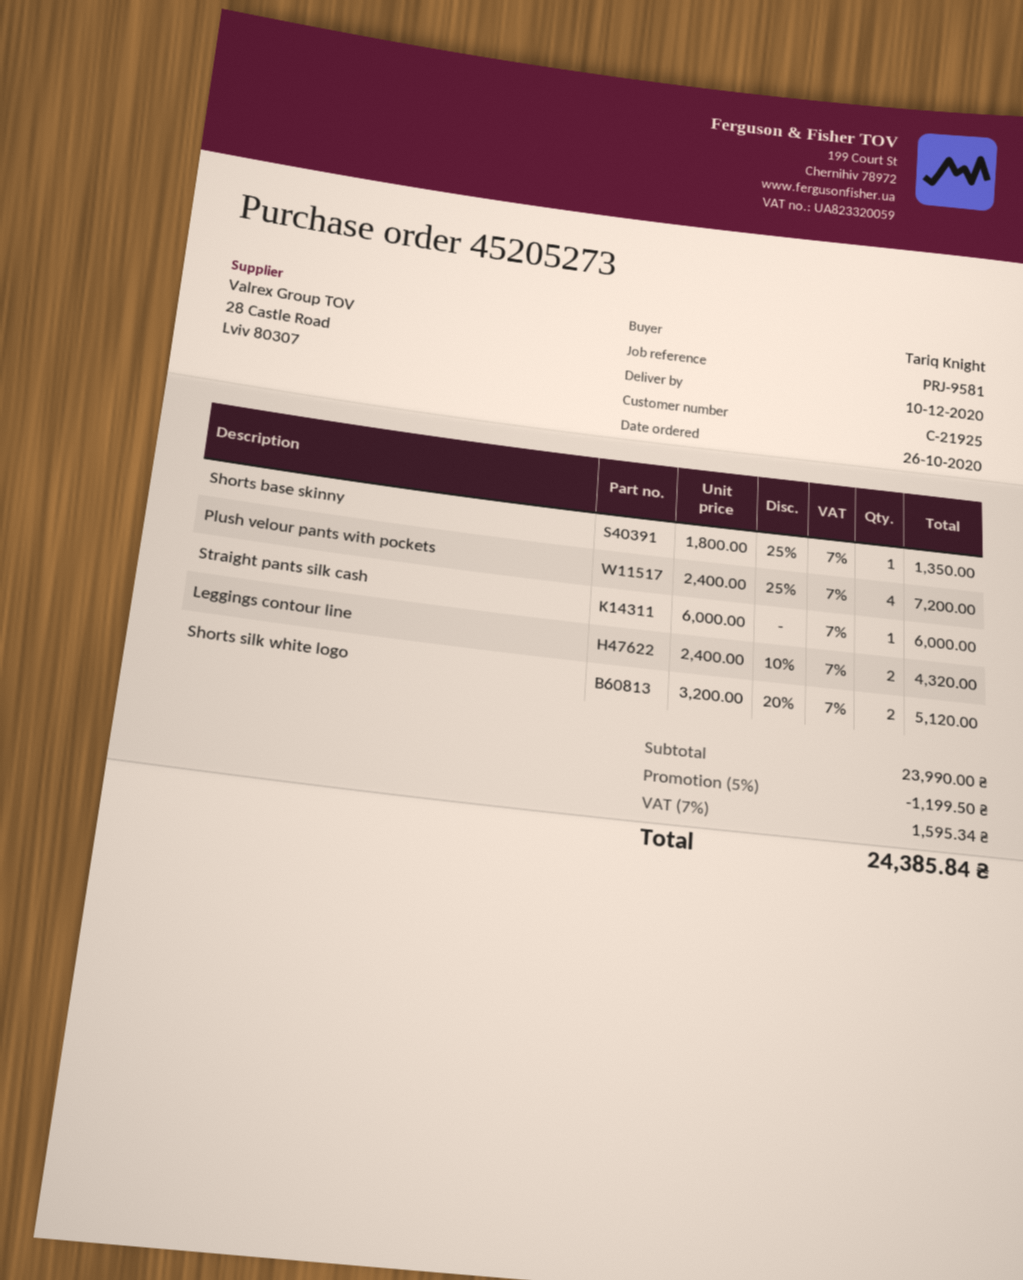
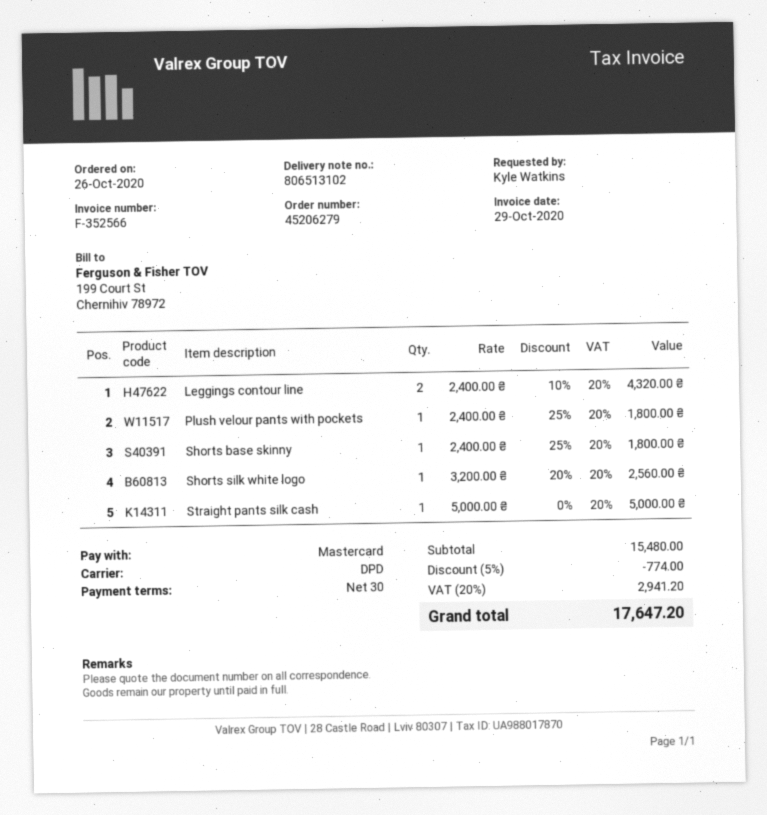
order number: 45205273 -> 45206279
ordered by: Tariq Knight -> Kyle Watkins
Shorts base skinny: 1 x 1800.00 - 25% = 1350.00 -> 1 x 2400.00 - 25% = 1800.00
Plush velour pants with pockets: 4 x 2400.00 - 25% = 7200.00 -> 1 x 2400.00 - 25% = 1800.00
Straight pants silk cash: 1 x 6000.00 = 6000.00 -> 1 x 5000.00 = 5000.00
Shorts silk white logo: 2 x 3200.00 - 20% = 5120.00 -> 1 x 3200.00 - 20% = 2560.00
subtotal: 23990.00 -> 15480.00
discount: 5% = 1199.50 -> 5% = 774.00
tax: 7% = 1595.34 -> 20% = 2941.20
total: 24385.84 -> 17647.20

